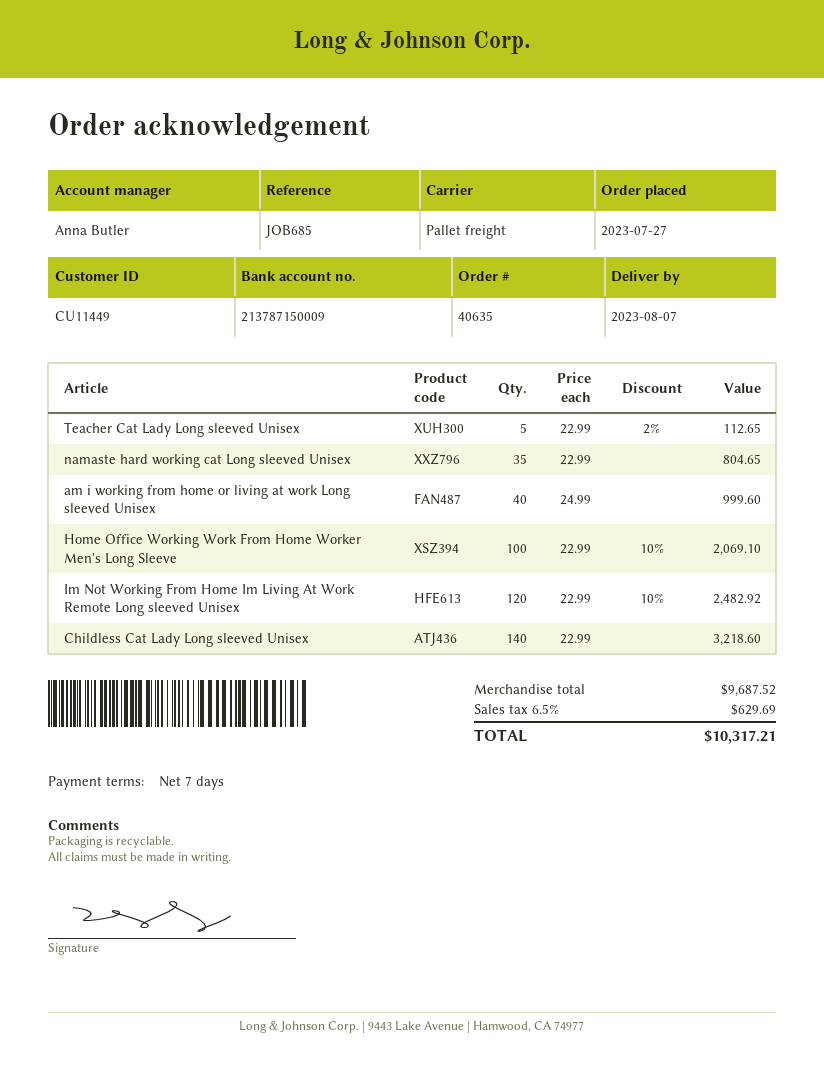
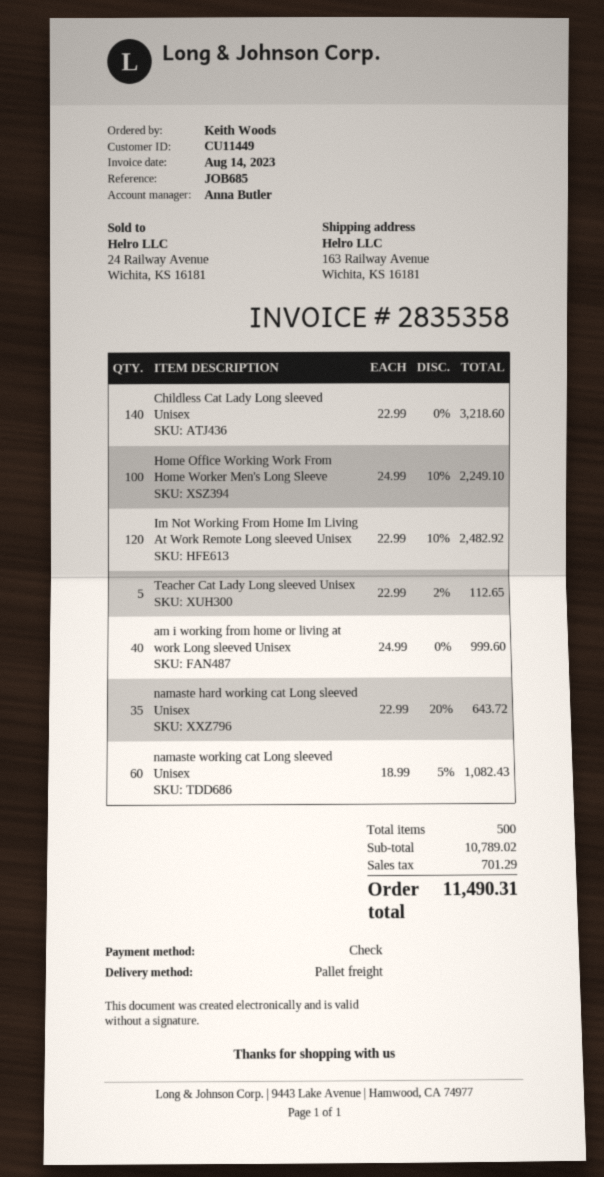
namaste hard working cat Long sleeved Unisex: 35 x 22.99 = 804.65 -> 35 x 22.99 - 20% = 643.72
Home Office Working Work From Home Worker Men's Long Sleeve: 100 x 22.99 - 10% = 2069.10 -> 100 x 24.99 - 10% = 2249.10
namaste working cat Long sleeved Unisex: none -> 60 x 18.99 - 5% = 1082.43
subtotal: 9687.52 -> 10789.02
tax: 629.69 -> 701.29
total: 10317.21 -> 11490.31

